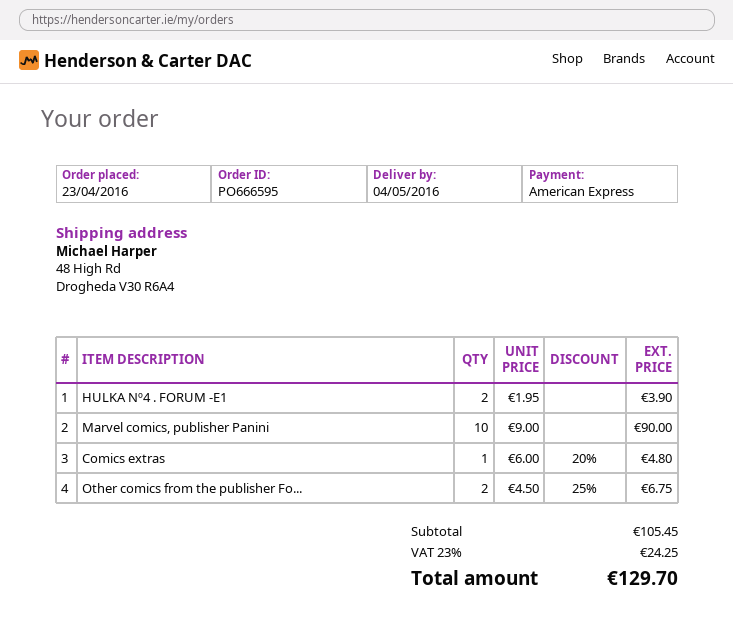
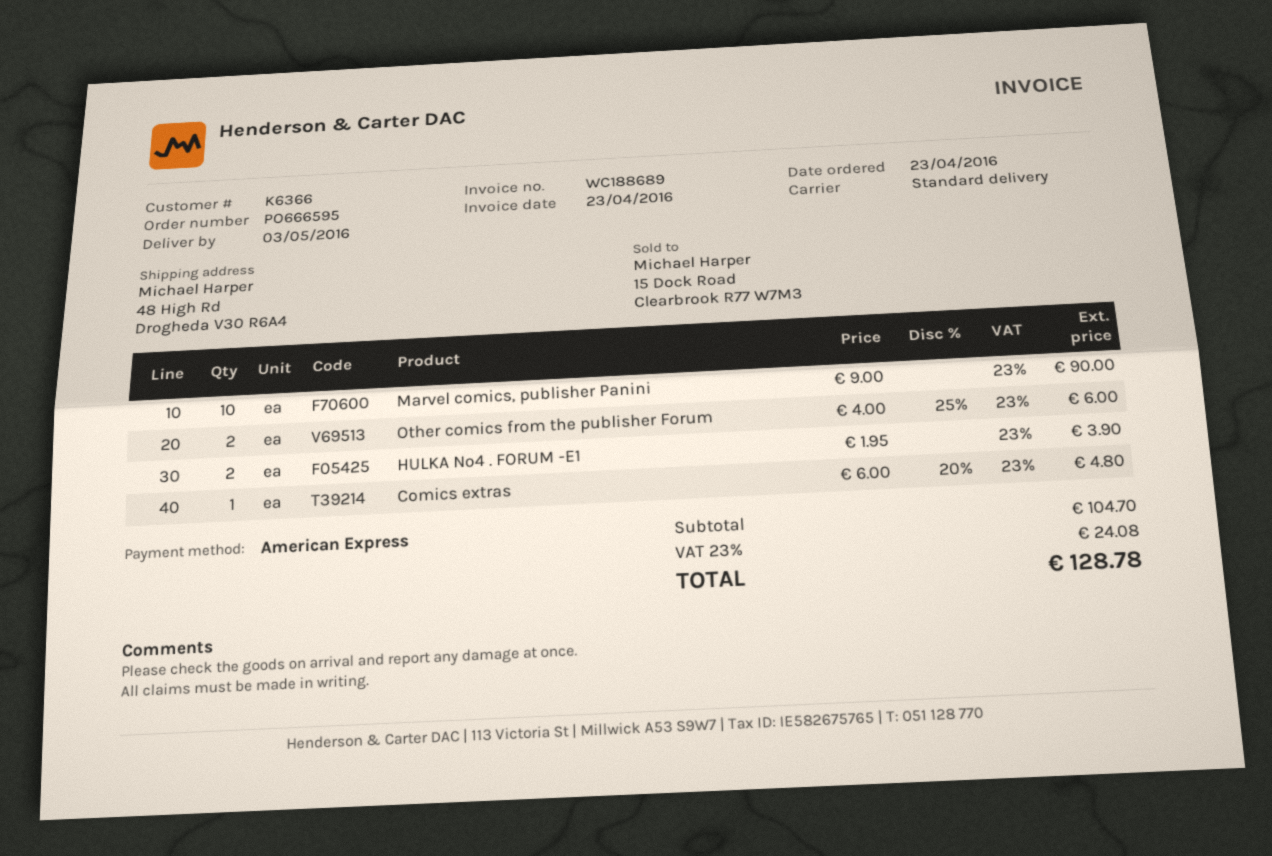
delivery date: 2016-05-04 -> 2016-05-03
Other comics from the publisher Fo...: 2 x 4.50 - 25% = 6.75 -> 2 x 4.00 - 25% = 6.00
subtotal: 105.45 -> 104.70
tax: 23% = 24.25 -> 23% = 24.08
total: 129.70 -> 128.78

